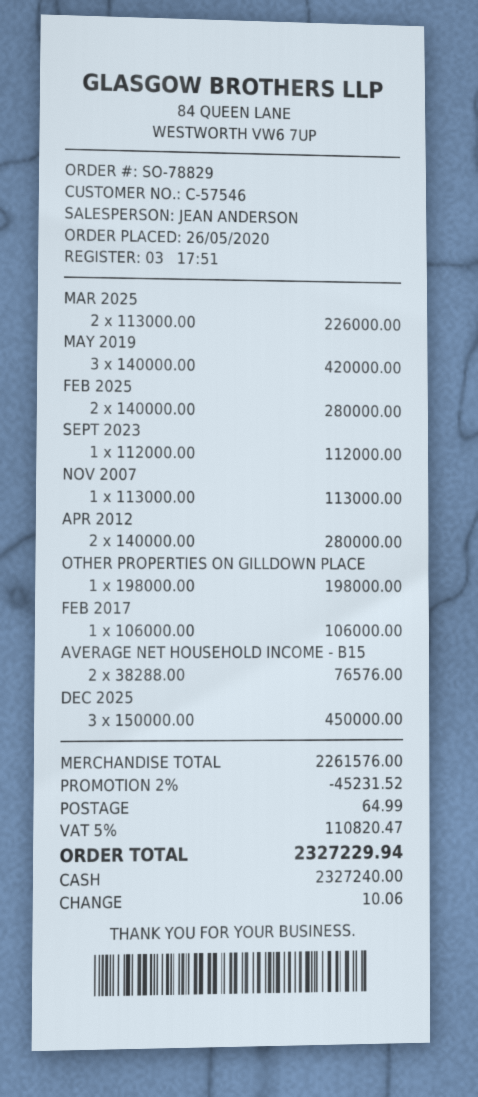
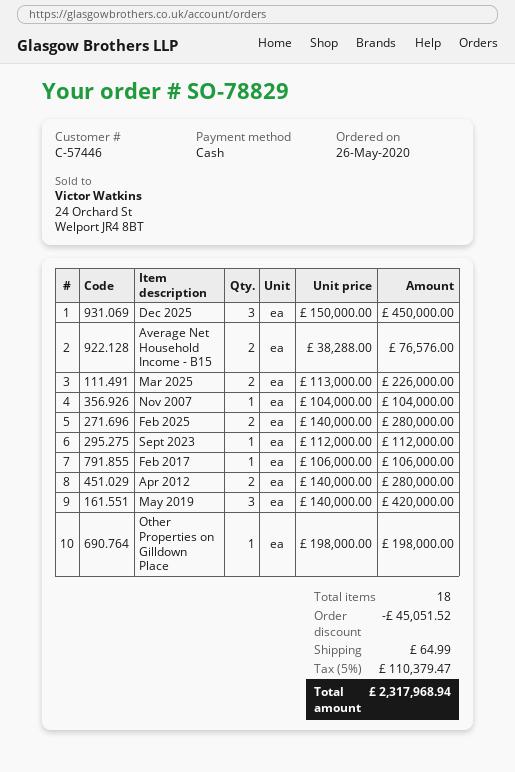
customer number: C-57546 -> C-57446
NOV 2007: 1 x 113000.00 = 113000.00 -> 1 x 104000.00 = 104000.00
discount: 45231.52 -> 45051.52
tax: 5% = 110820.47 -> 5% = 110379.47
total: 2327229.94 -> 2317968.94

